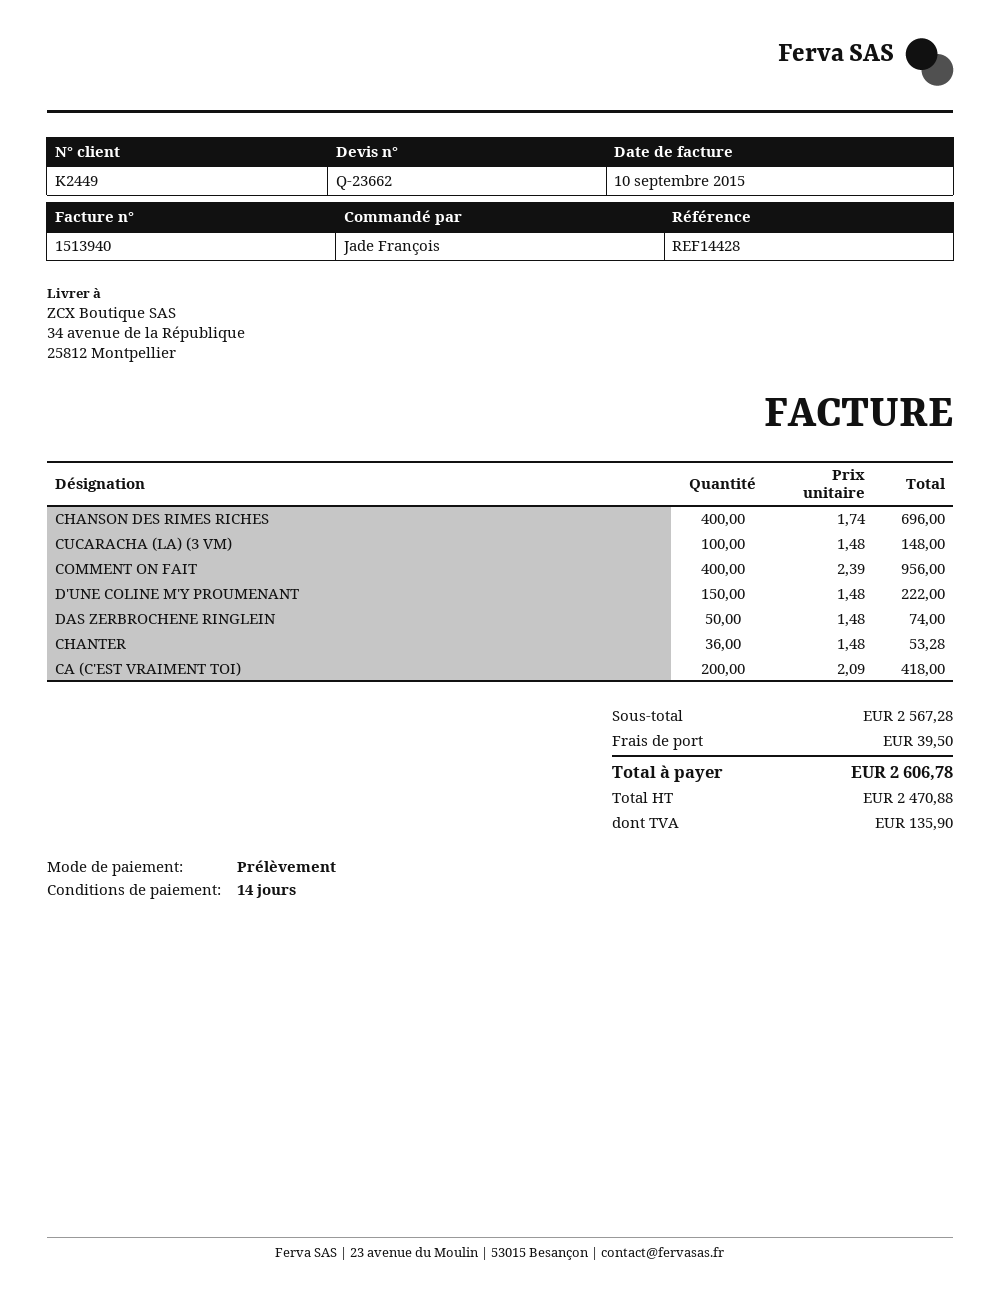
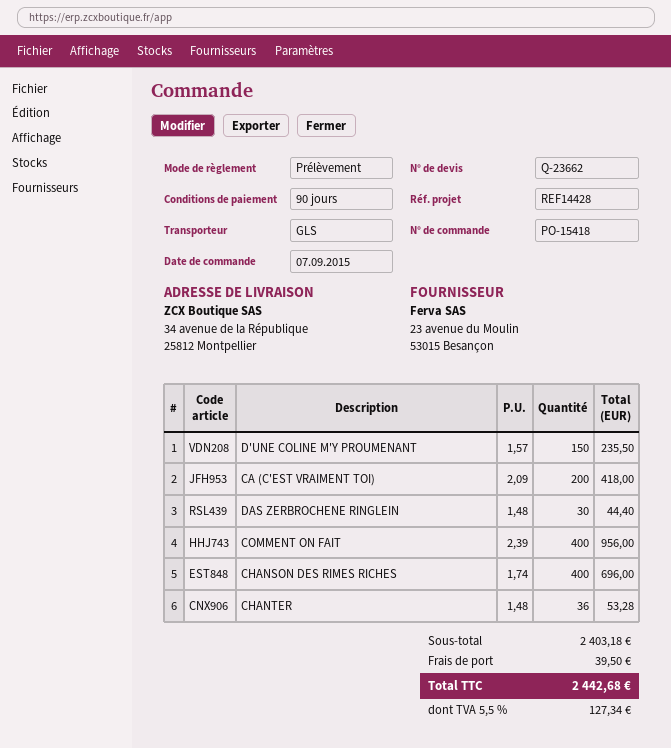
payment terms: 14 days -> 90 days
CUCARACHA (LA) (3 VM): 100 x 1.48 = 148.00 -> none
D'UNE COLINE M'Y PROUMENANT: 150 x 1.48 = 222.00 -> 150 x 1.57 = 235.50
DAS ZERBROCHENE RINGLEIN: 50 x 1.48 = 74.00 -> 30 x 1.48 = 44.40
subtotal: 2567.28 -> 2403.18
tax: 135.90 -> 127.34
total: 2606.78 -> 2442.68

